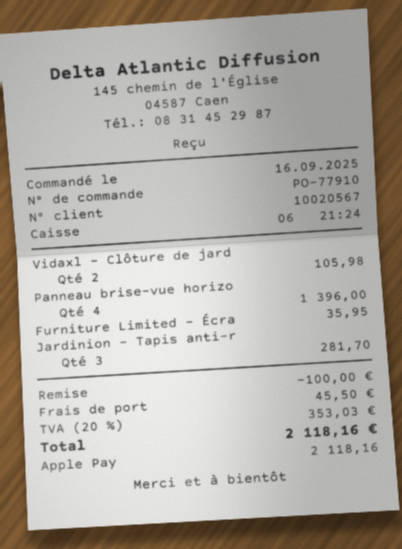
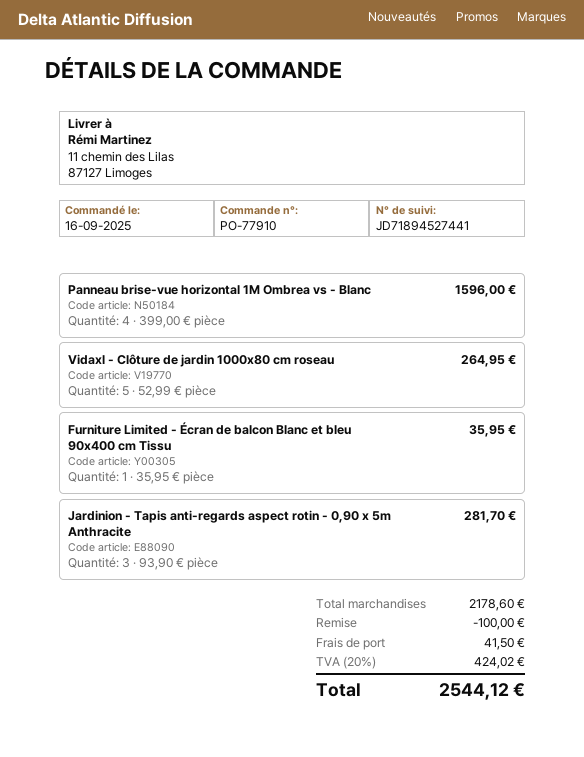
Vidaxl - Clôture de jard: 2 for 105.98 -> 5 for 264.95
Panneau brise-vue horizo: 4 for 1396.00 -> 4 for 1596.00
shipping: 45.50 -> 41.50
tax: 20% = 353.03 -> 20% = 424.02
total: 2118.16 -> 2544.12

